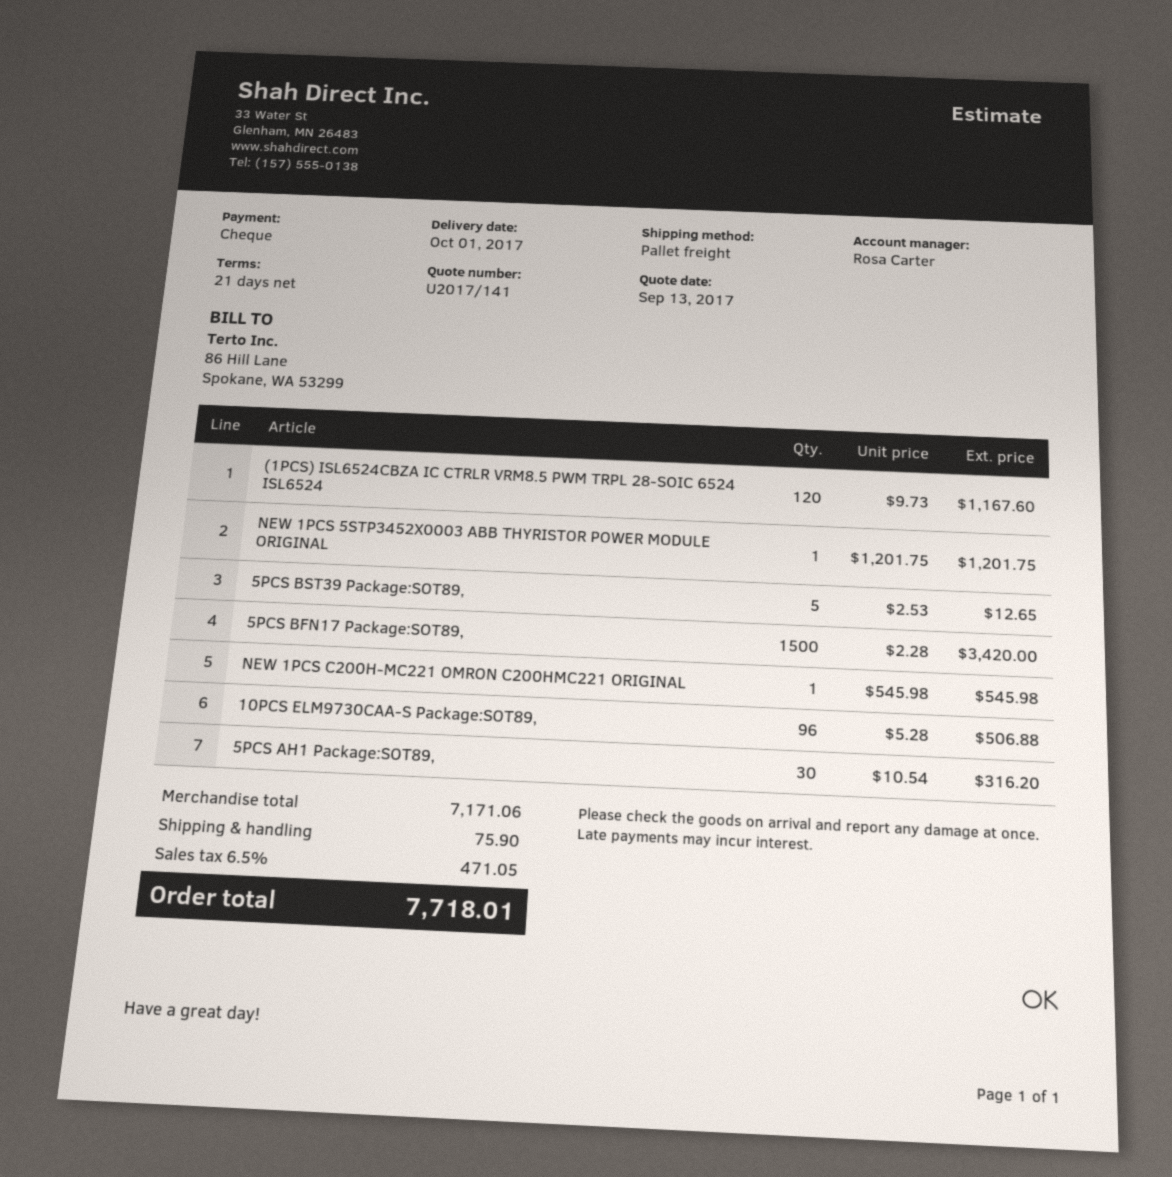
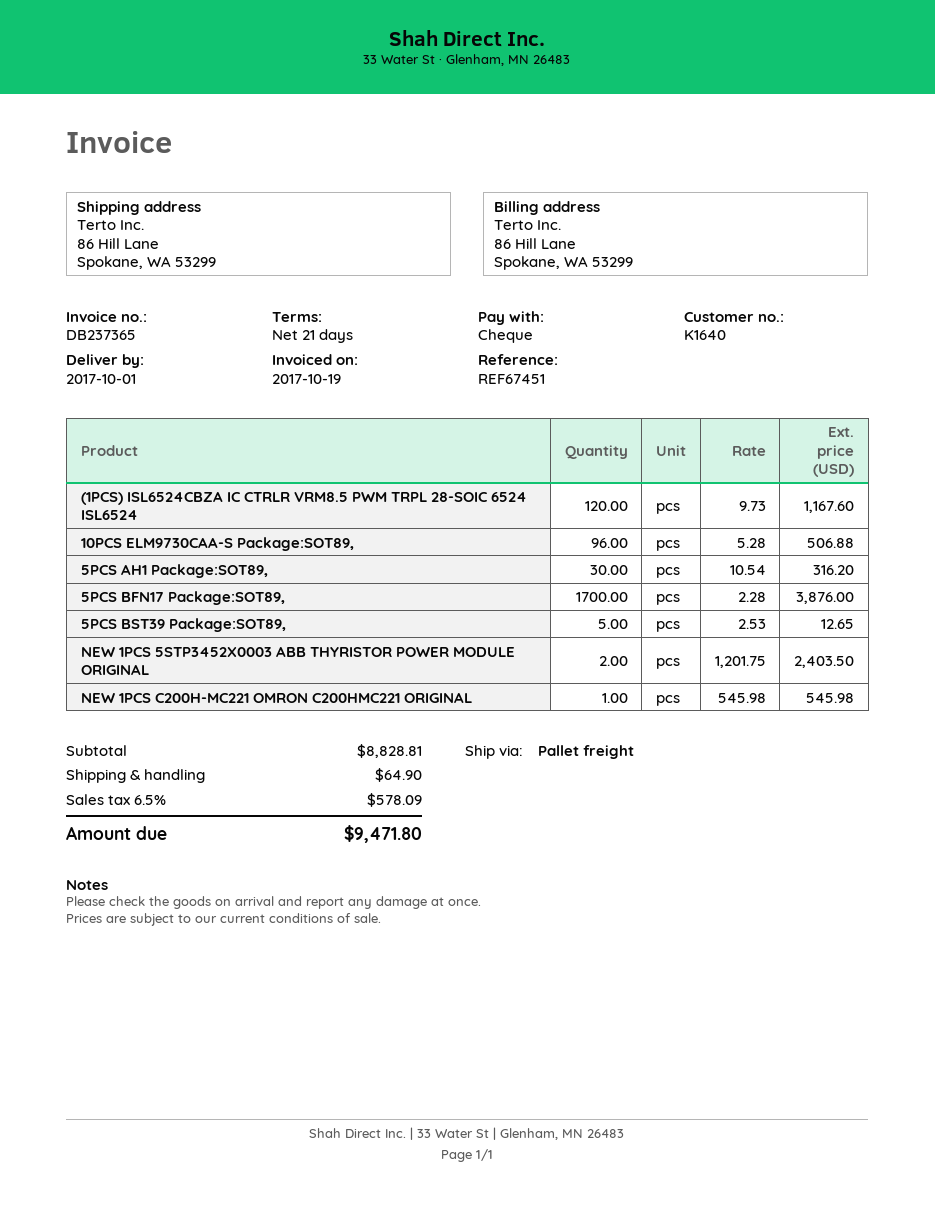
NEW 1PCS 5STP3452X0003 ABB THYRISTOR POWER MODULE ORIGINAL: 1 x 1201.75 = 1201.75 -> 2 x 1201.75 = 2403.50
5PCS BFN17 Package:SOT89,: 1500 x 2.28 = 3420.00 -> 1700 x 2.28 = 3876.00
subtotal: 7171.06 -> 8828.81
shipping: 75.90 -> 64.90
tax: 6.5% = 471.05 -> 6.5% = 578.09
total: 7718.01 -> 9471.80

